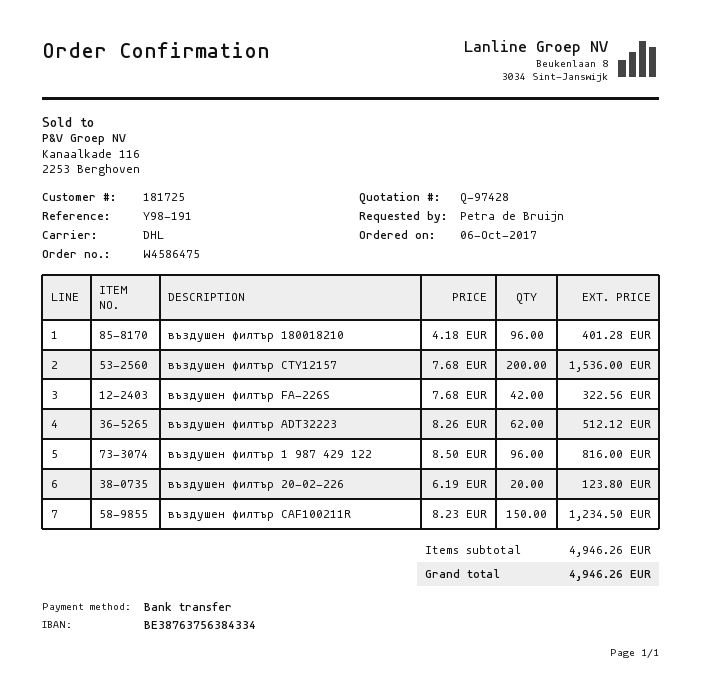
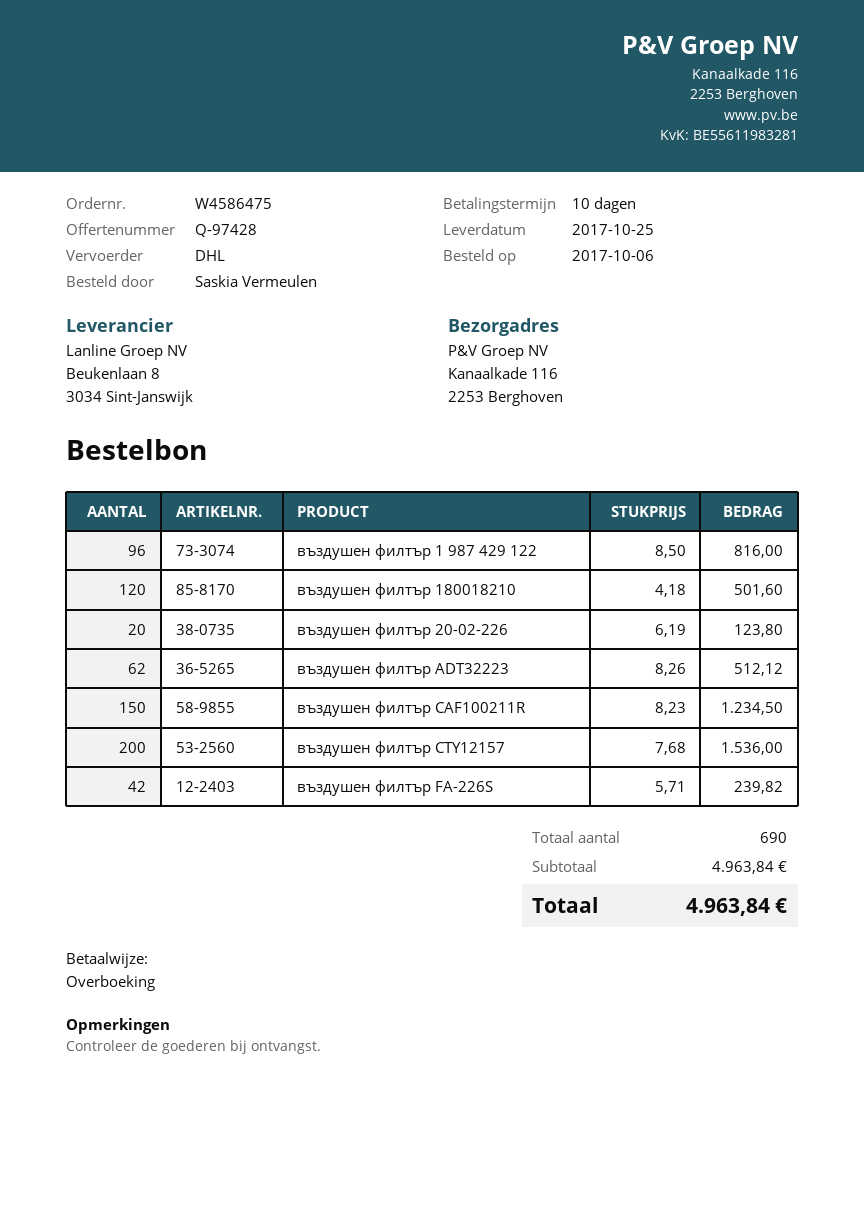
ordered by: Petra de Bruijn -> Saskia Vermeulen
въздушен филтър 180018210: 96 x 4.18 = 401.28 -> 120 x 4.18 = 501.60
въздушен филтър FA-226S: 42 x 7.68 = 322.56 -> 42 x 5.71 = 239.82
subtotal: 4946.26 -> 4963.84
total: 4946.26 -> 4963.84

